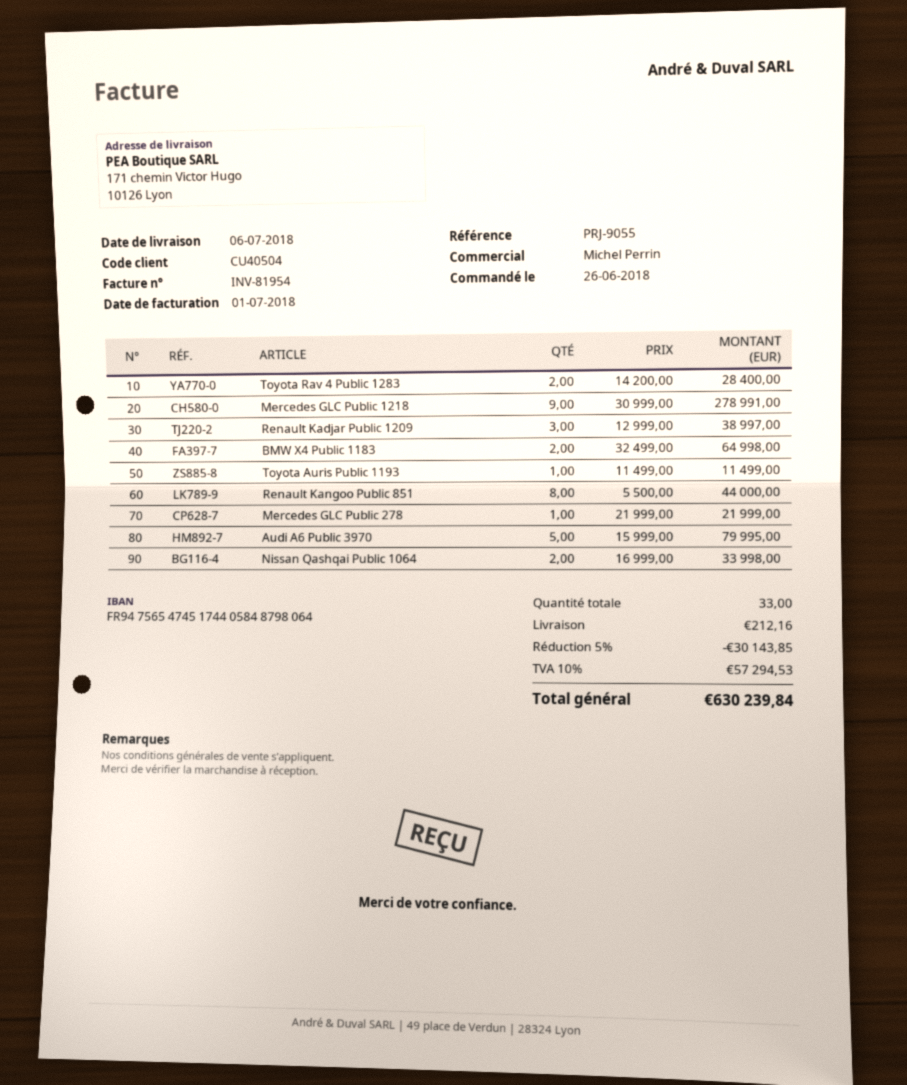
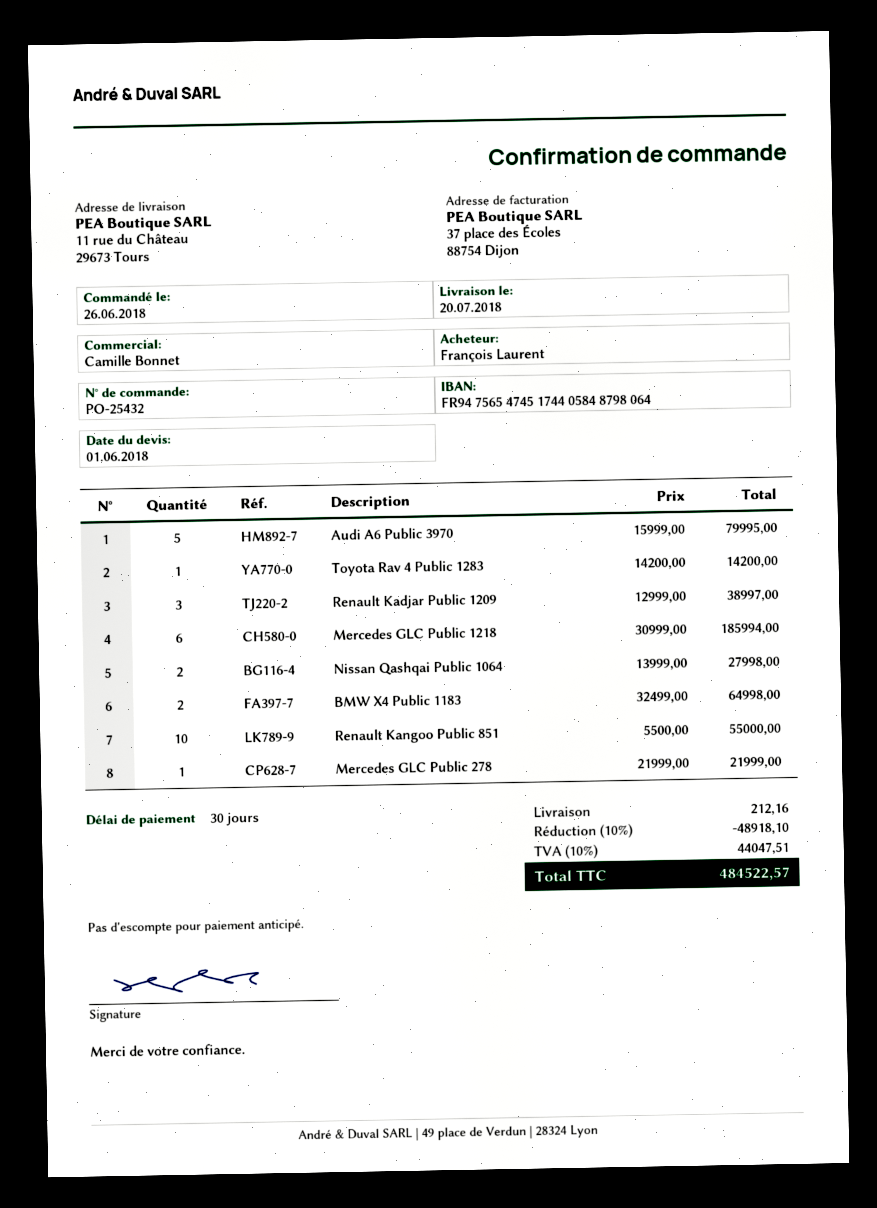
delivery date: 2018-07-06 -> 2018-07-20
sales rep: Michel Perrin -> Camille Bonnet
ship to: 171 chemin Victor Hugo, 10126 Lyon -> 11 rue du Château, 29673 Tours
Toyota Rav 4 Public 1283: 2 x 14200.00 = 28400.00 -> 1 x 14200.00 = 14200.00
Mercedes GLC Public 1218: 9 x 30999.00 = 278991.00 -> 6 x 30999.00 = 185994.00
Toyota Auris Public 1193: 1 x 11499.00 = 11499.00 -> none
Renault Kangoo Public 851: 8 x 5500.00 = 44000.00 -> 10 x 5500.00 = 55000.00
Nissan Qashqai Public 1064: 2 x 16999.00 = 33998.00 -> 2 x 13999.00 = 27998.00
discount: 5% = 30143.85 -> 10% = 48918.10
tax: 10% = 57294.53 -> 10% = 44047.51
total: 630239.84 -> 484522.57

